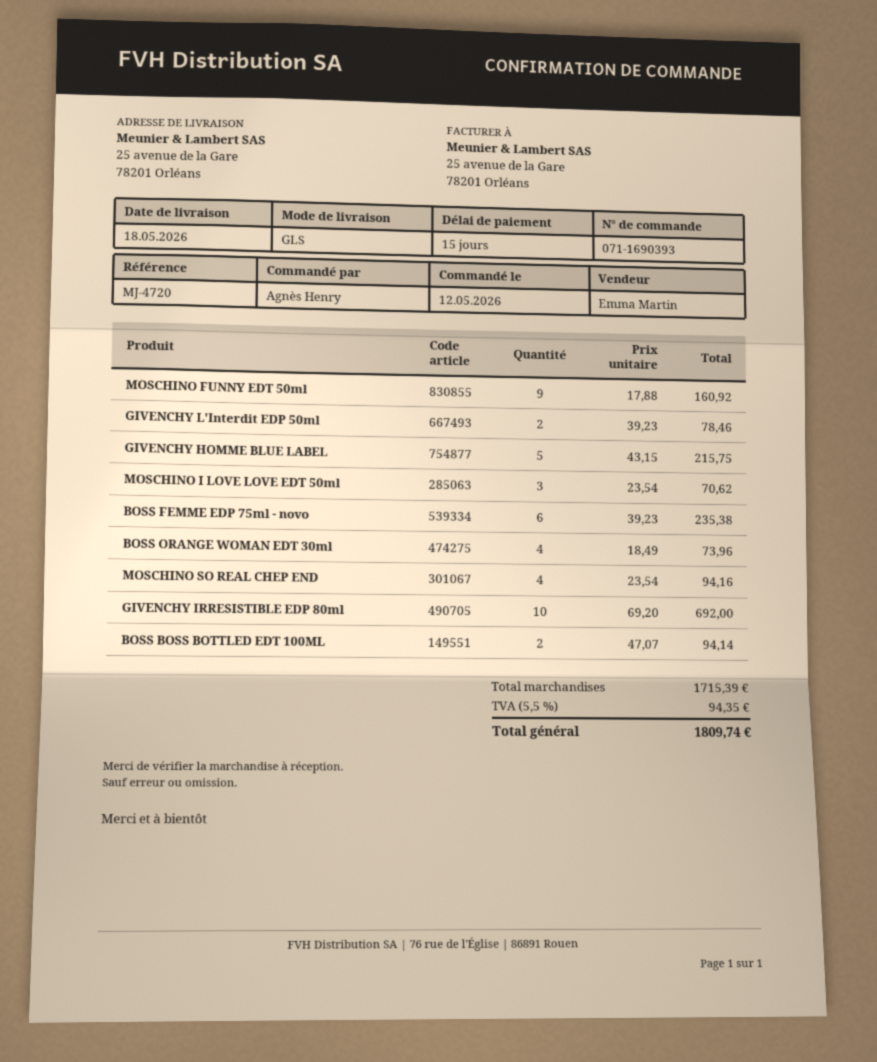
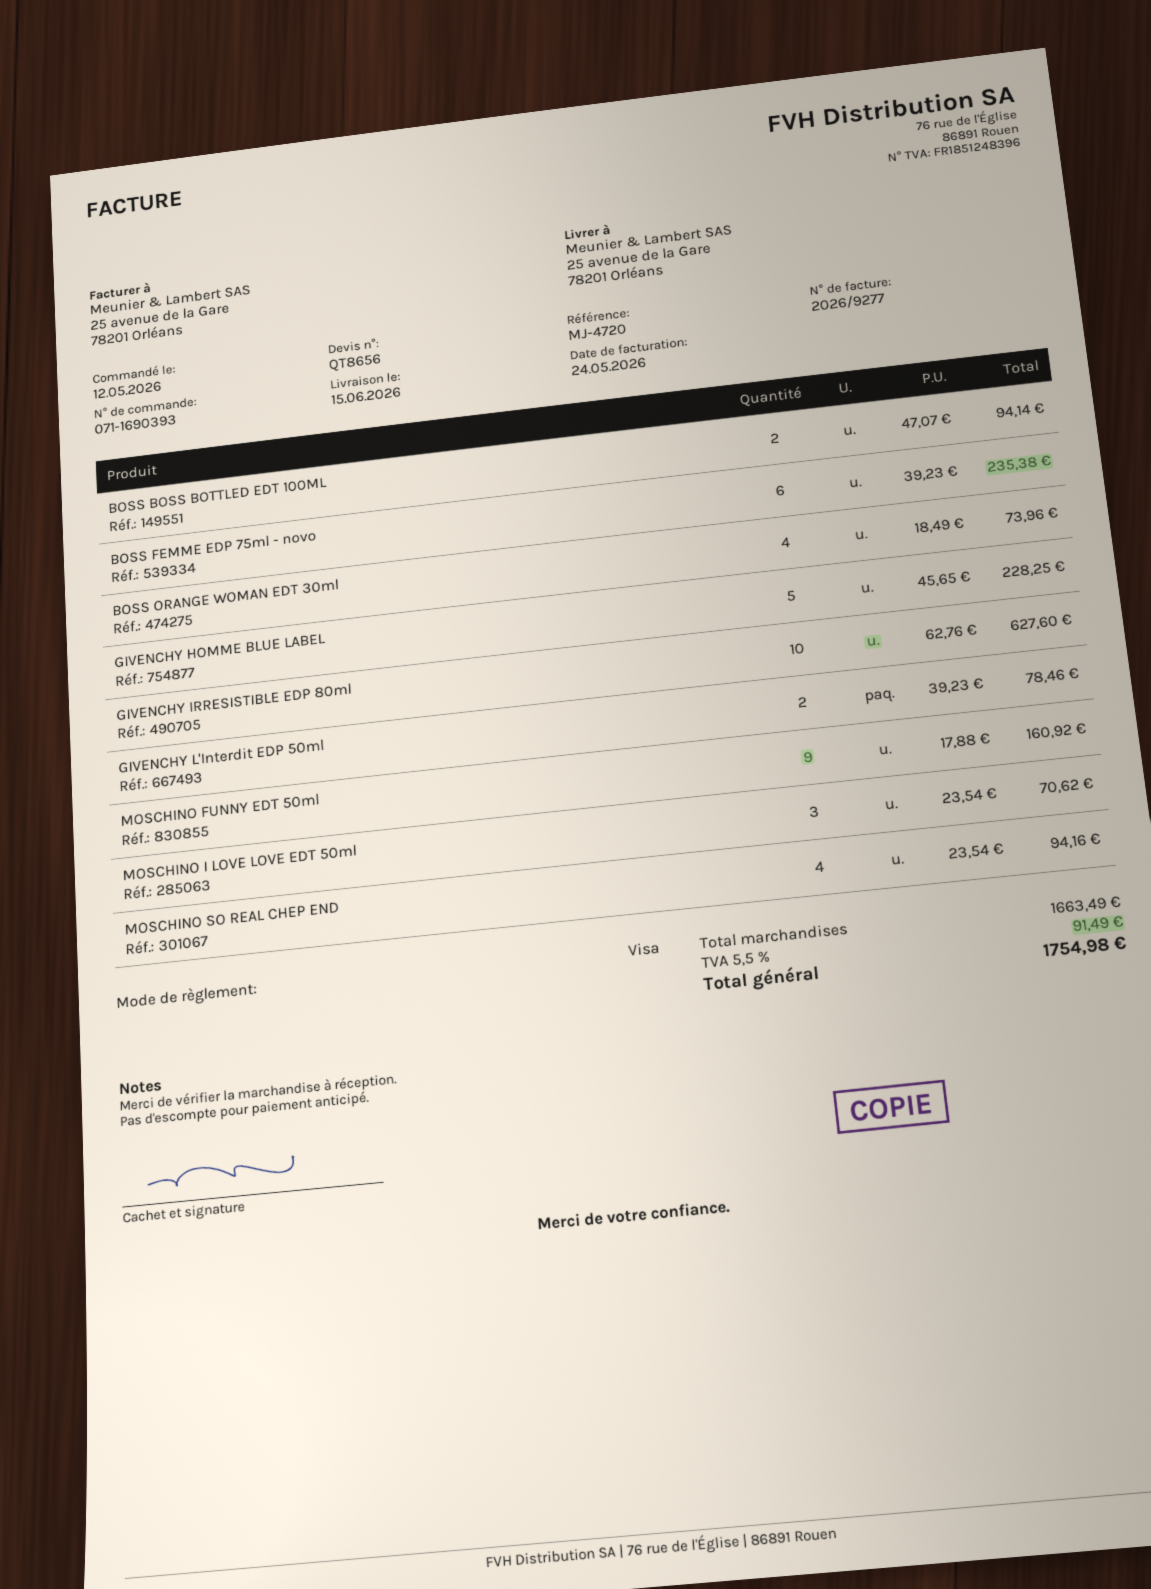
delivery date: 2026-05-18 -> 2026-06-15
GIVENCHY HOMME BLUE LABEL: 5 x 43.15 = 215.75 -> 5 x 45.65 = 228.25
GIVENCHY IRRESISTIBLE EDP 80ml: 10 x 69.20 = 692.00 -> 10 x 62.76 = 627.60
subtotal: 1715.39 -> 1663.49
tax: 5.5% = 94.35 -> 5.5% = 91.49
total: 1809.74 -> 1754.98

